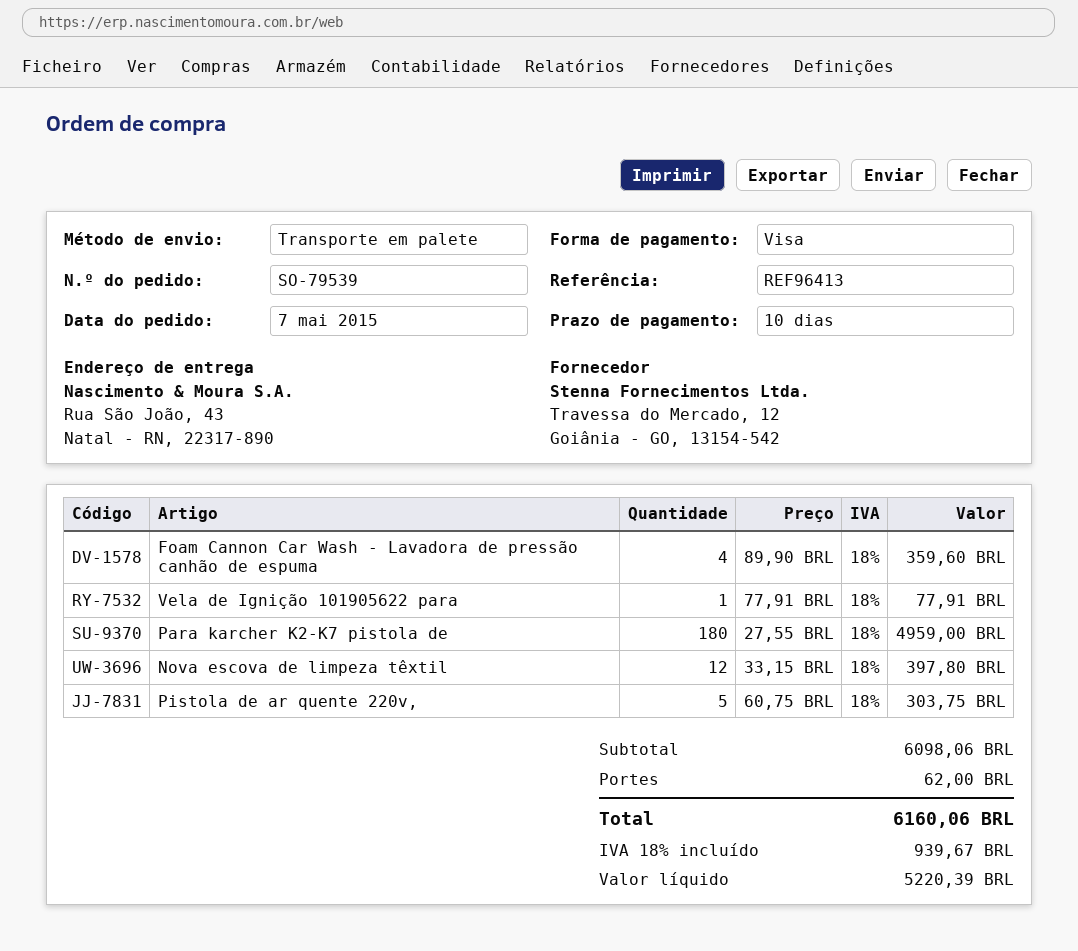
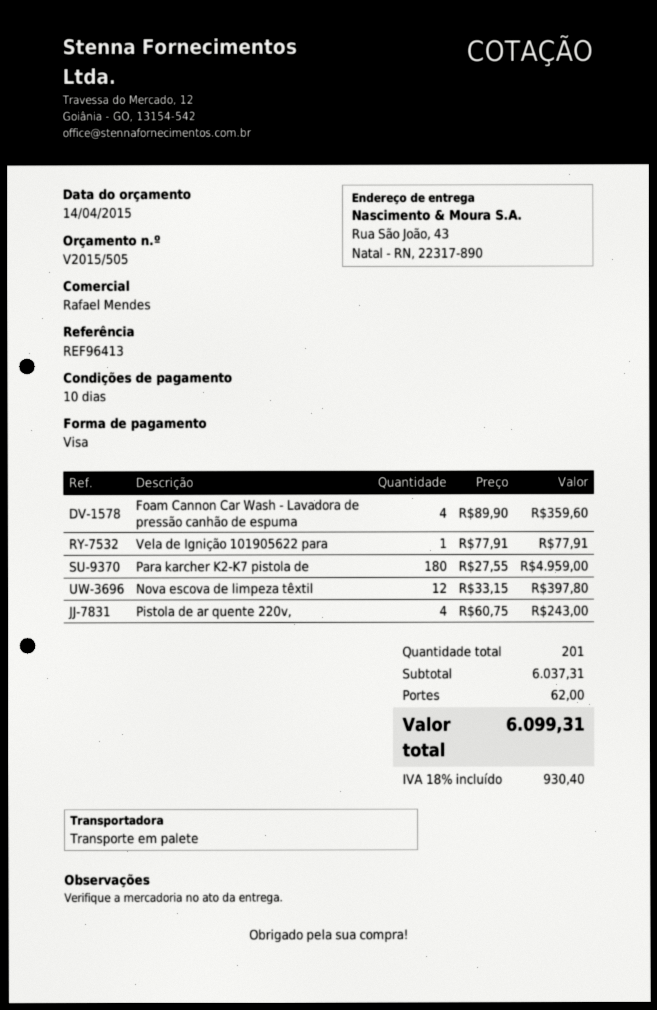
Pistola de ar quente 220v,: 5 x 60.75 = 303.75 -> 4 x 60.75 = 243.00
subtotal: 6098.06 -> 6037.31
tax: 18% = 939.67 -> 18% = 930.40
total: 6160.06 -> 6099.31

